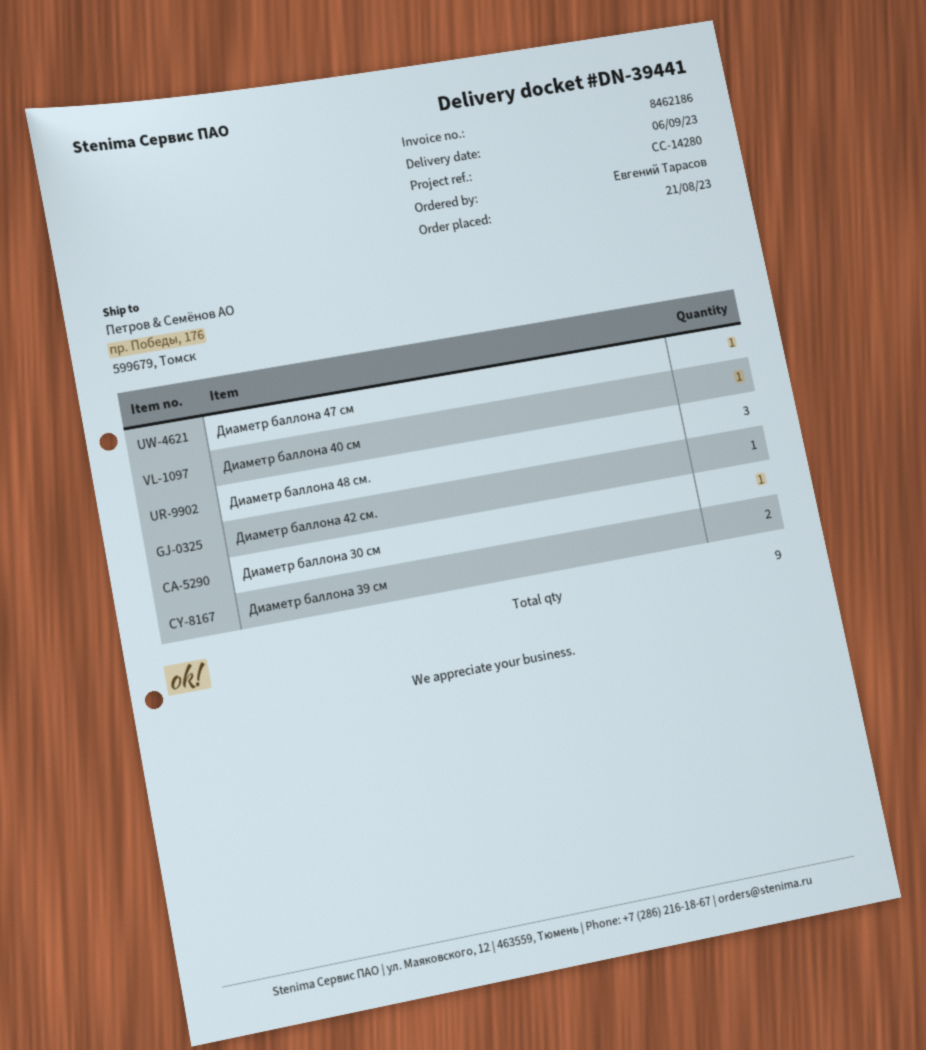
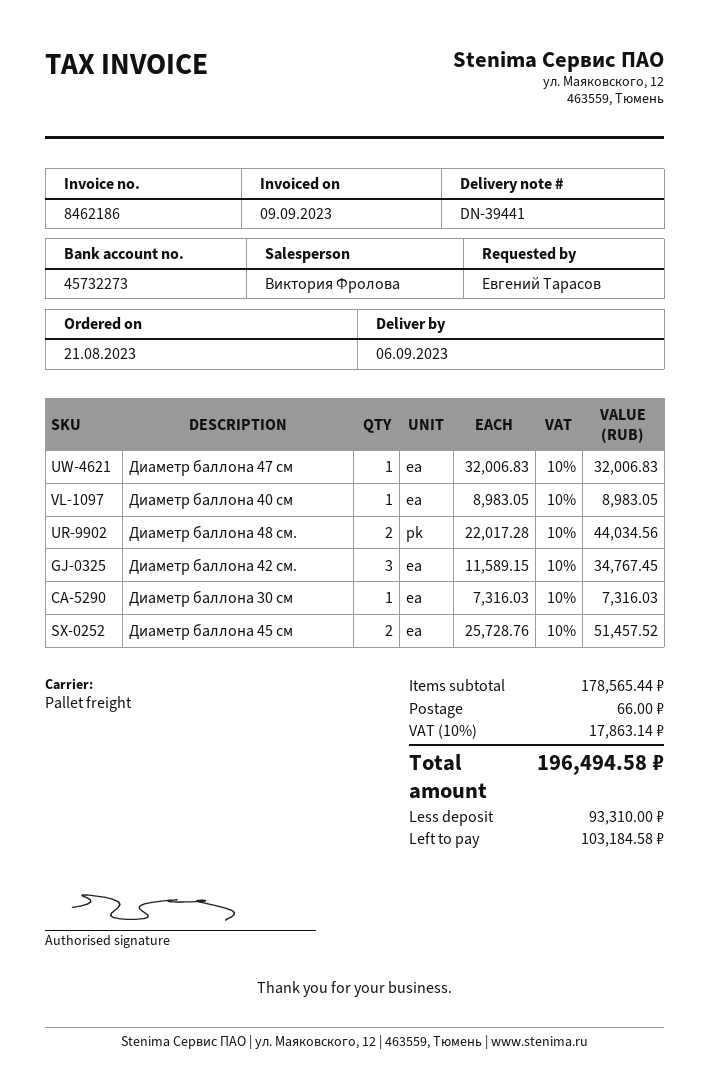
Диаметр баллона 48 см.: 3 -> 2
Диаметр баллона 42 см.: 1 -> 3
Диаметр баллона 39 см: 2 -> none
Диаметр баллона 45 см: none -> 2

